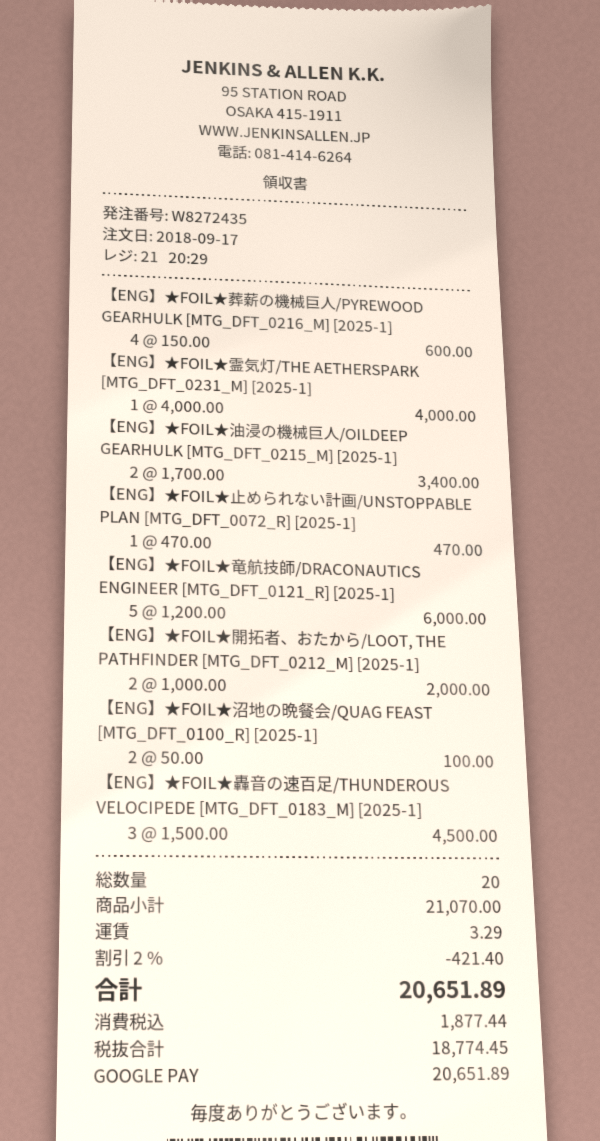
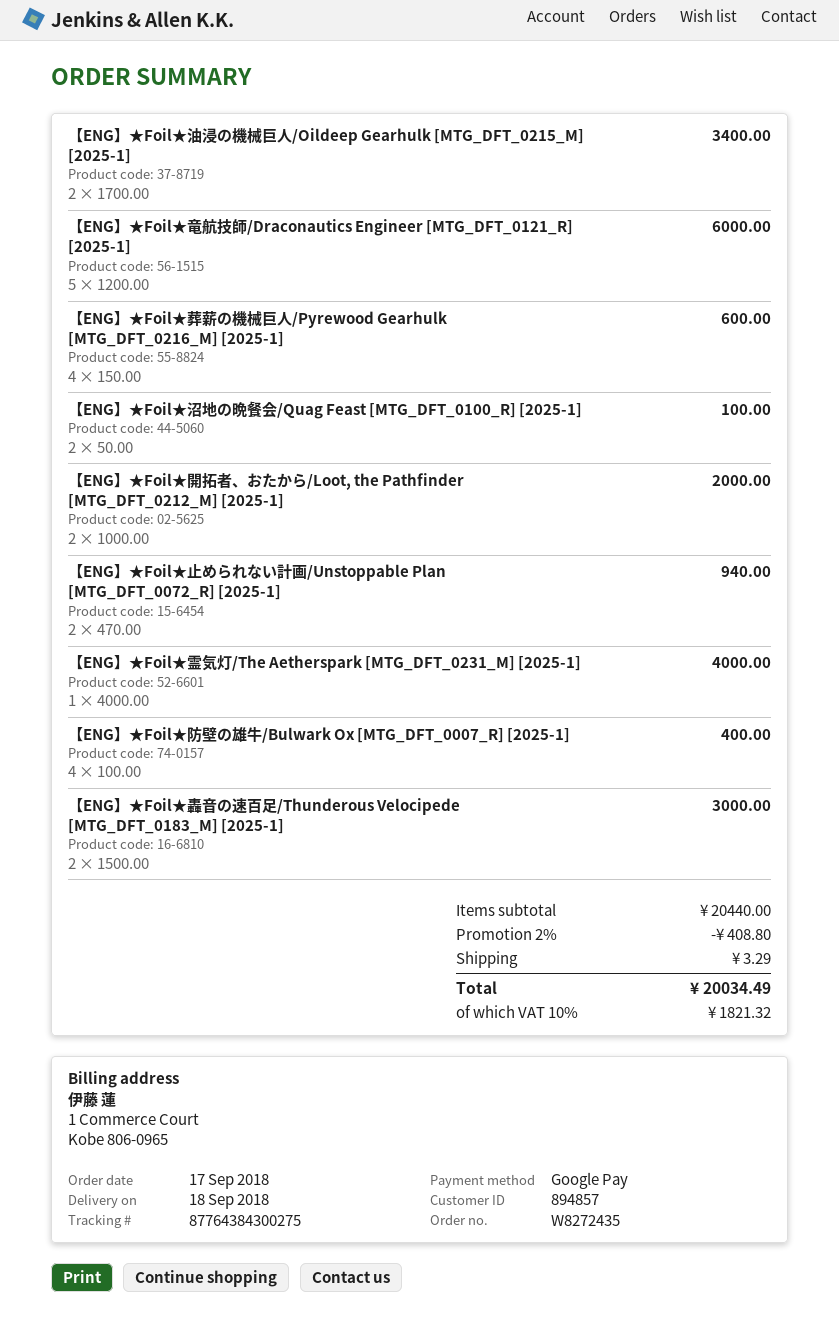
【ENG】★FOIL★止められない計画/UNSTOPPABLE PLAN [MTG_DFT_0072_R] [2025-1]: 1 x 470.00 = 470.00 -> 2 x 470.00 = 940.00
【ENG】★FOIL★轟音の速百足/THUNDEROUS VELOCIPEDE [MTG_DFT_0183_M] [2025-1]: 3 x 1500.00 = 4500.00 -> 2 x 1500.00 = 3000.00
【ENG】★Foil★防壁の雄牛/Bulwark Ox [MTG_DFT_0007_R] [2025-1]: none -> 4 x 100.00 = 400.00
subtotal: 21070.00 -> 20440.00
discount: 2% = 421.40 -> 2% = 408.80
tax: 1877.44 -> 1821.32
total: 20651.89 -> 20034.49

